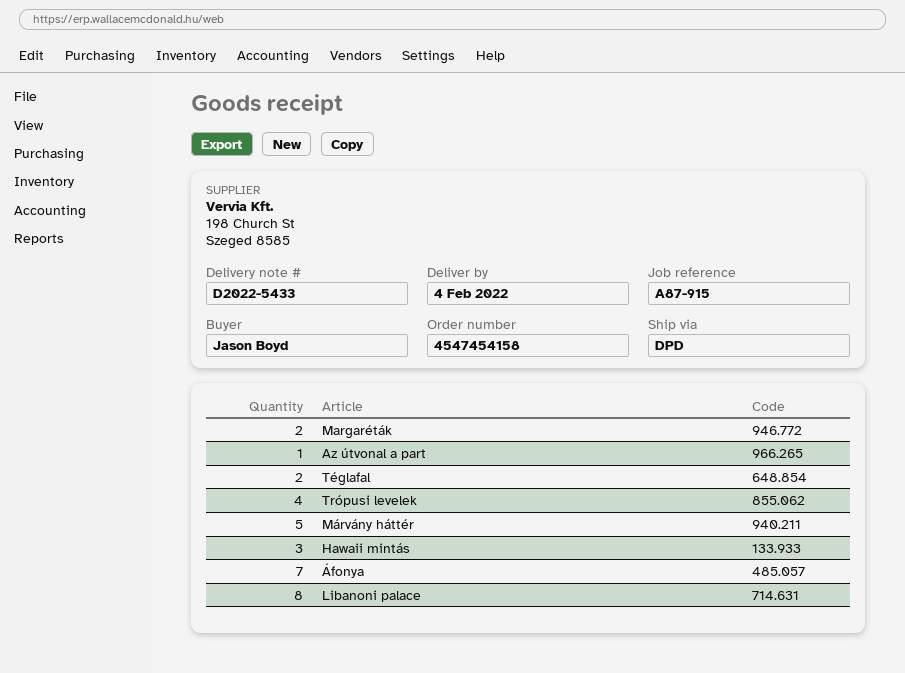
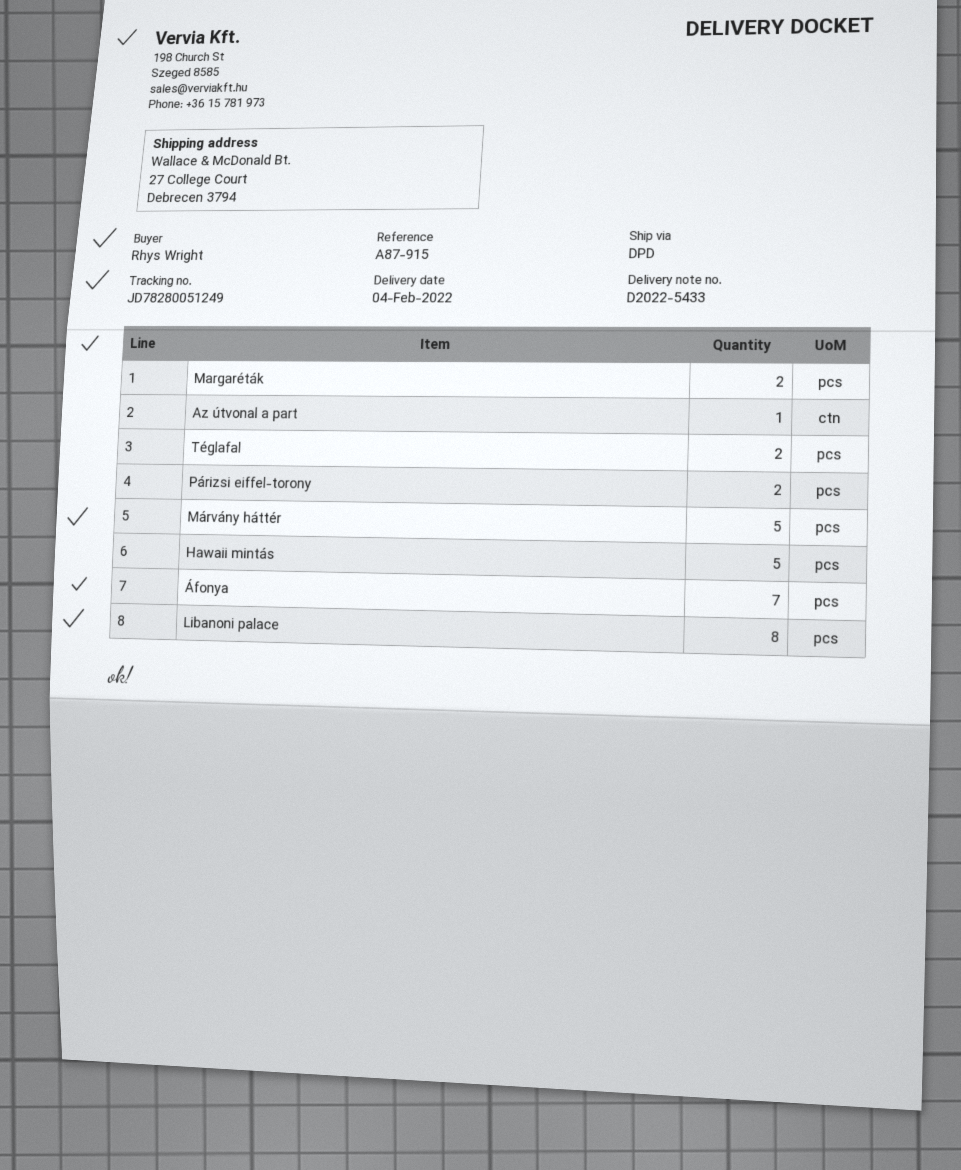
ordered by: Jason Boyd -> Rhys Wright
Trópusi levelek: 4 -> none
Hawaii mintás: 3 -> 5
Párizsi eiffel-torony: none -> 2

